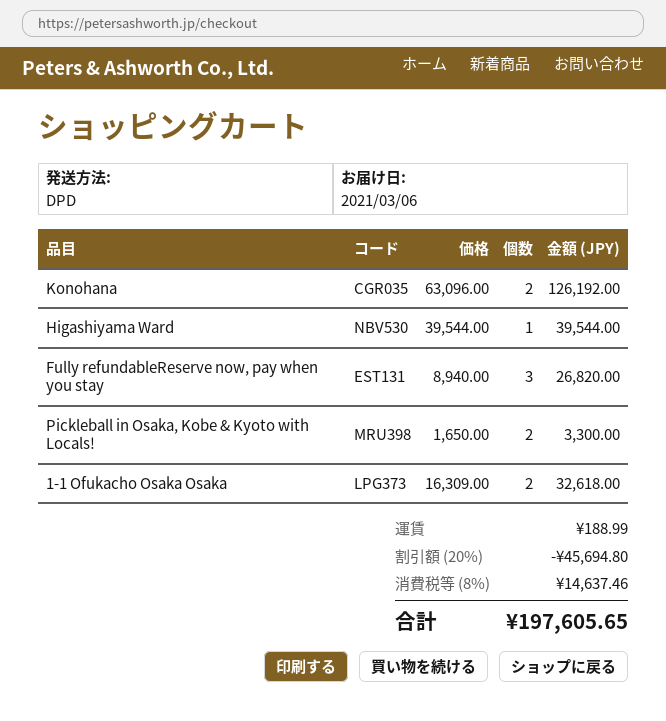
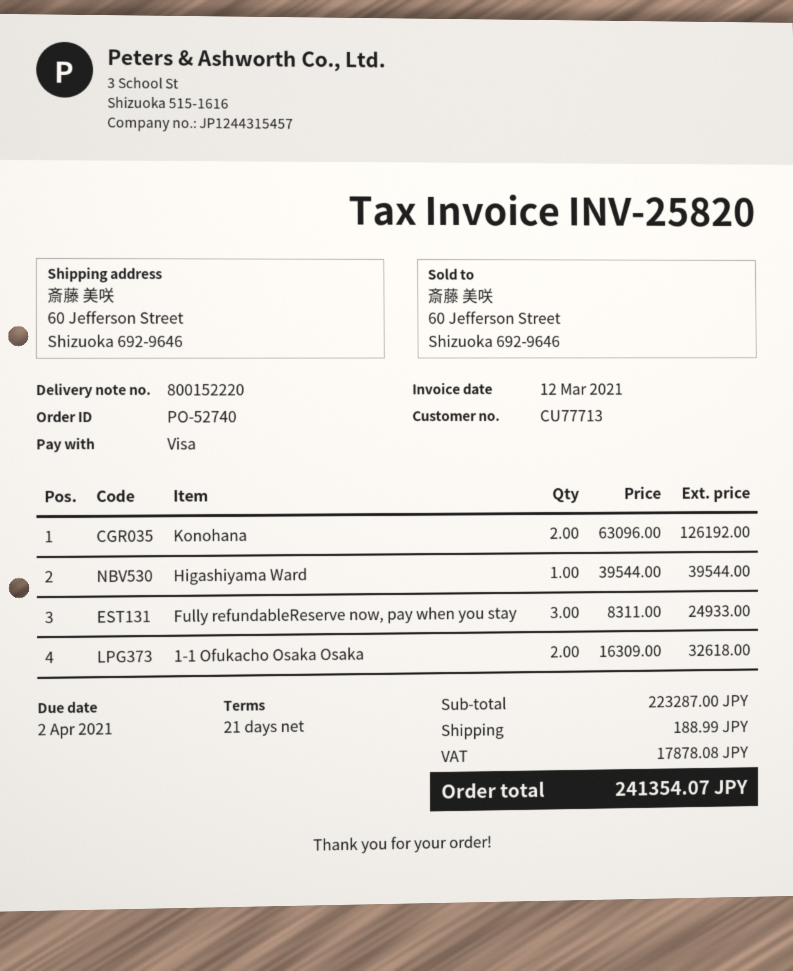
Fully refundableReserve now, pay when you stay: 3 x 8940.00 = 26820.00 -> 3 x 8311.00 = 24933.00
Pickleball in Osaka, Kobe & Kyoto with Locals!: 2 x 1650.00 = 3300.00 -> none
discount: 20% = 45694.80 -> none
tax: 14637.46 -> 17878.08
total: 197605.65 -> 241354.07

